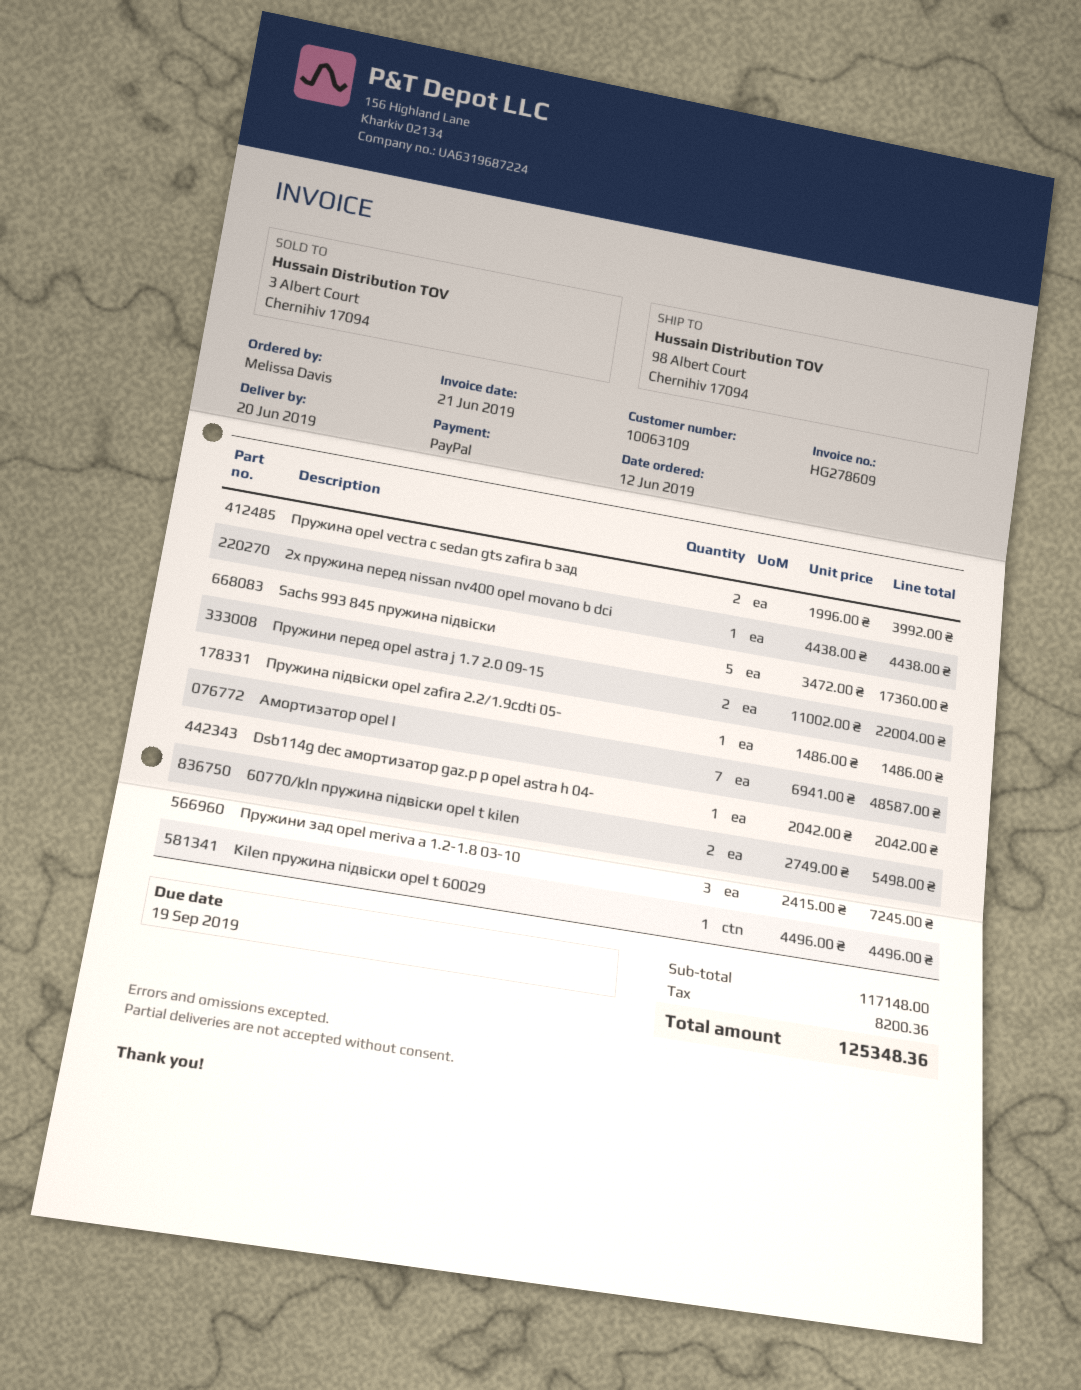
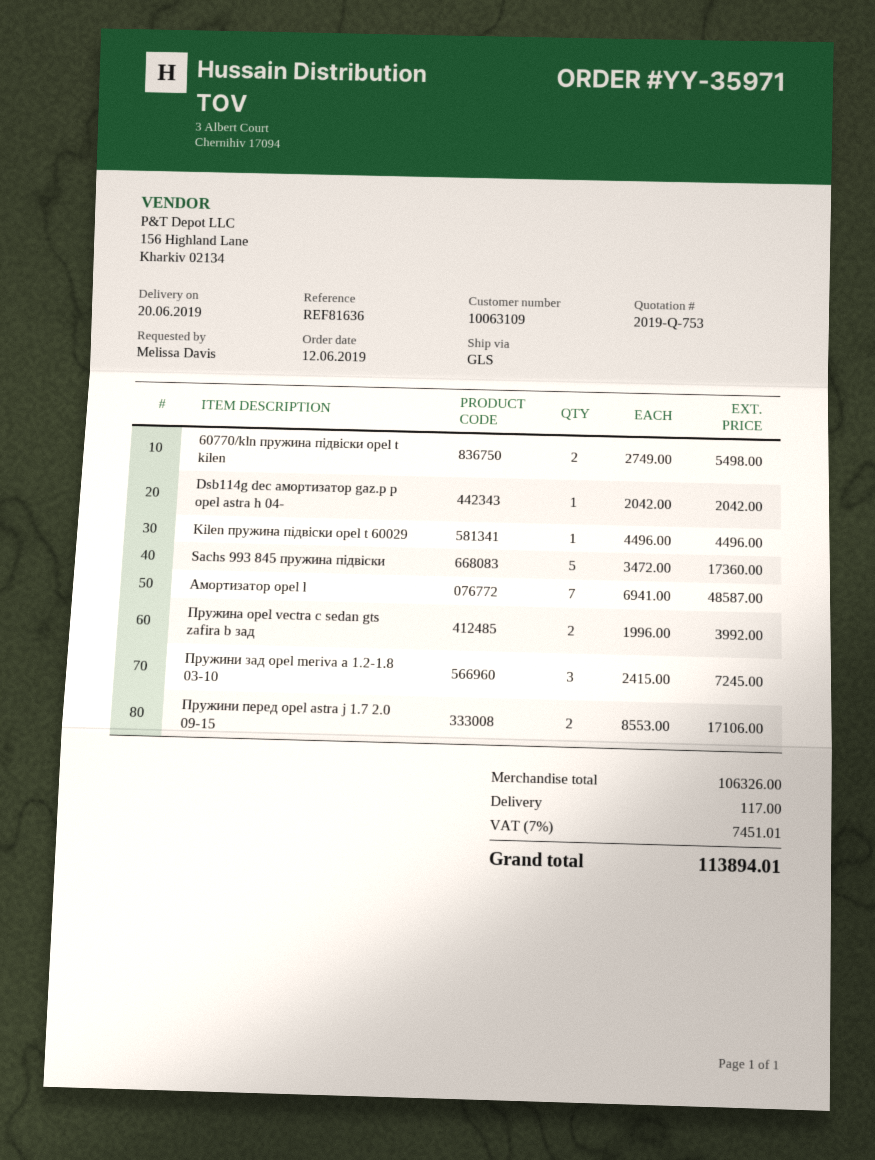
2x пружина перед nissan nv400 opel movano b dci: 1 x 4438.00 = 4438.00 -> none
Пружини перед opel astra j 1.7 2.0 09-15: 2 x 11002.00 = 22004.00 -> 2 x 8553.00 = 17106.00
Пружина підвіски opel zafira 2.2/1.9cdti 05-: 1 x 1486.00 = 1486.00 -> none
subtotal: 117148.00 -> 106326.00
shipping: none -> 117.00
tax: 8200.36 -> 7451.01
total: 125348.36 -> 113894.01

